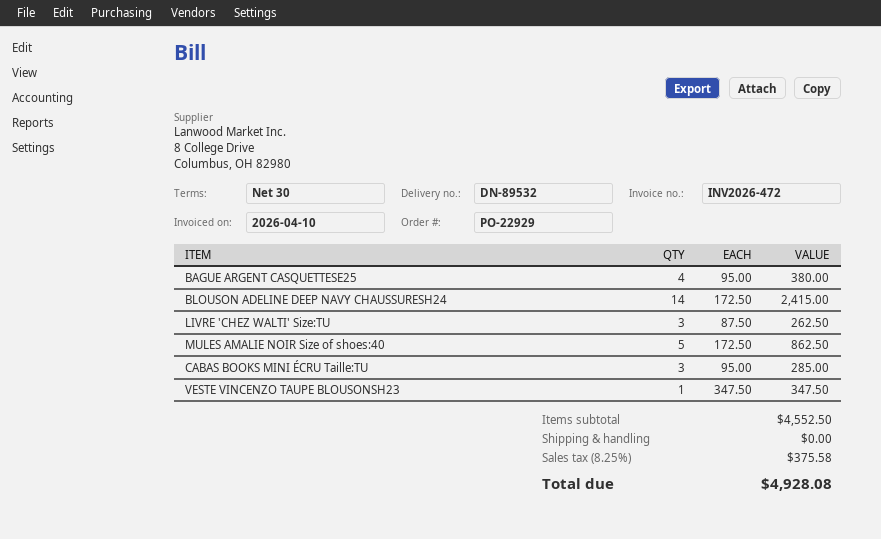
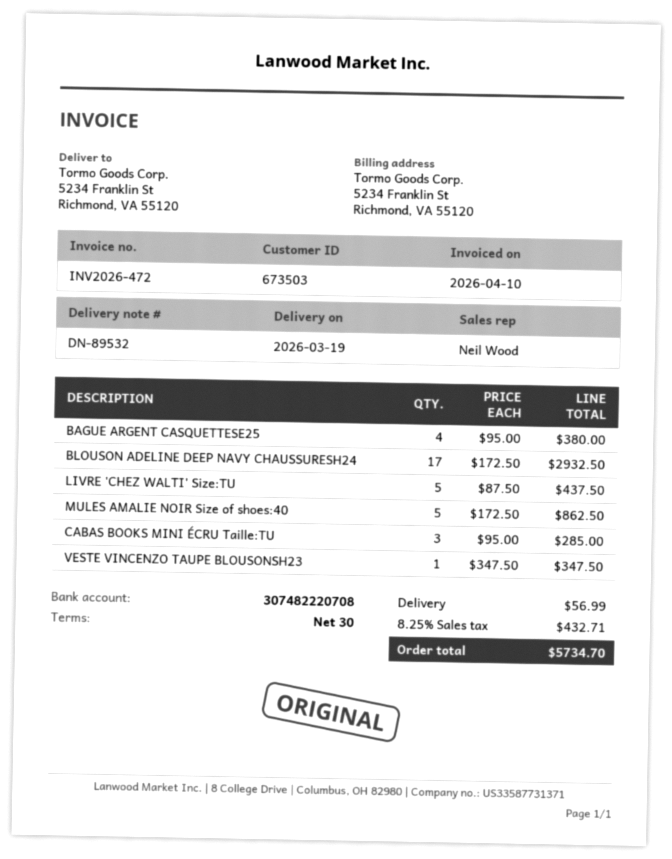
BLOUSON ADELINE DEEP NAVY CHAUSSURESH24: 14 x 172.50 = 2415.00 -> 17 x 172.50 = 2932.50
LIVRE 'CHEZ WALTI' Size:TU: 3 x 87.50 = 262.50 -> 5 x 87.50 = 437.50
shipping: 0.00 -> 56.99
tax: 8.25% = 375.58 -> 8.25% = 432.71
total: 4928.08 -> 5734.70

